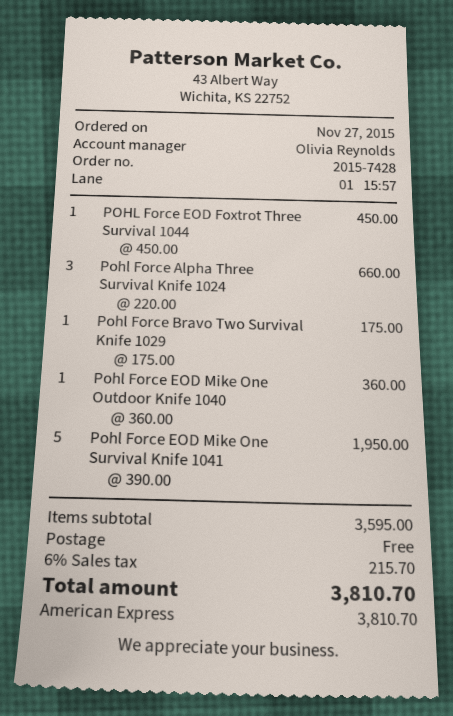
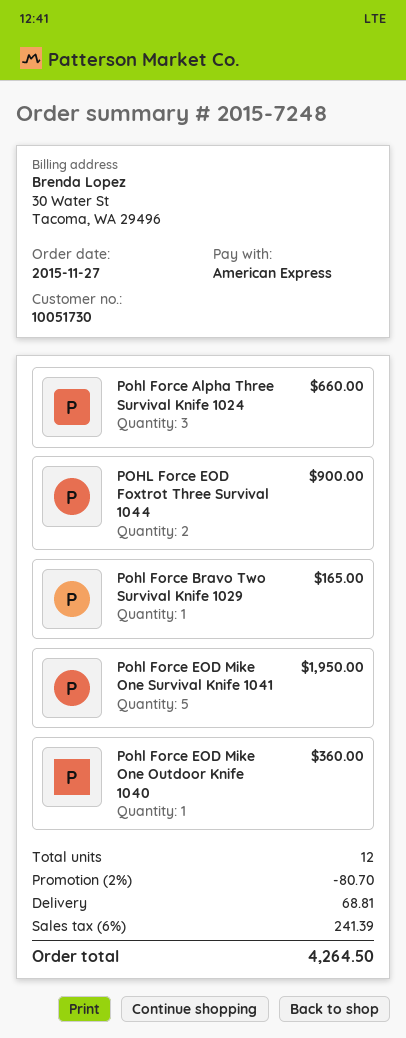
order number: 2015-7428 -> 2015-7248
POHL Force EOD Foxtrot Three Survival 1044: 1 for 450.00 -> 2 for 900.00
Pohl Force Bravo Two Survival Knife 1029: 1 for 175.00 -> 1 for 165.00
discount: none -> 2% = 80.70
shipping: 0.00 -> 68.81
tax: 6% = 215.70 -> 6% = 241.39
total: 3810.70 -> 4264.50

